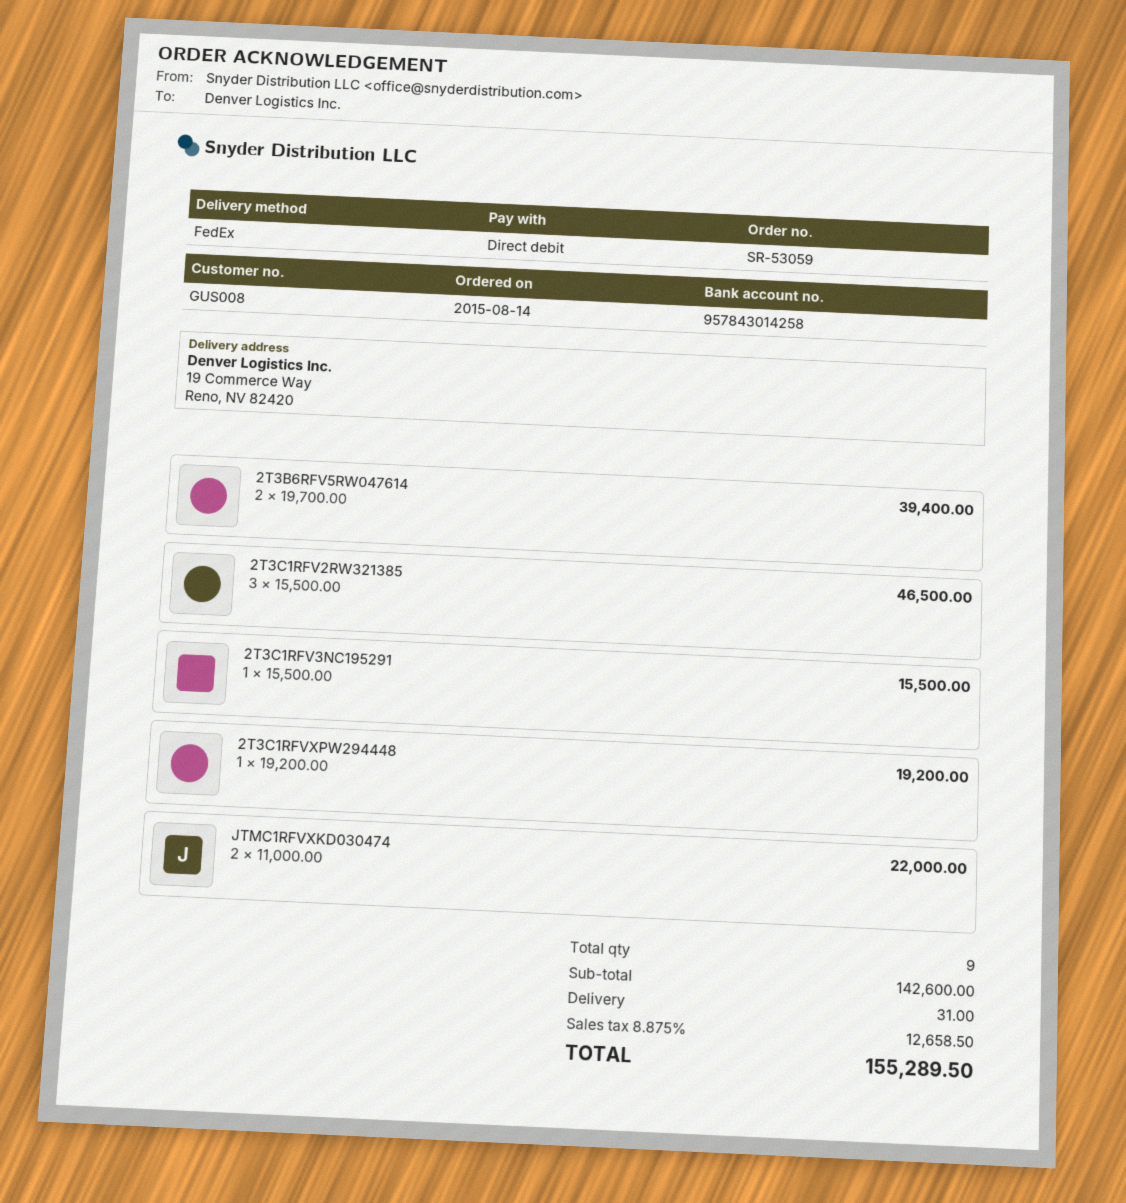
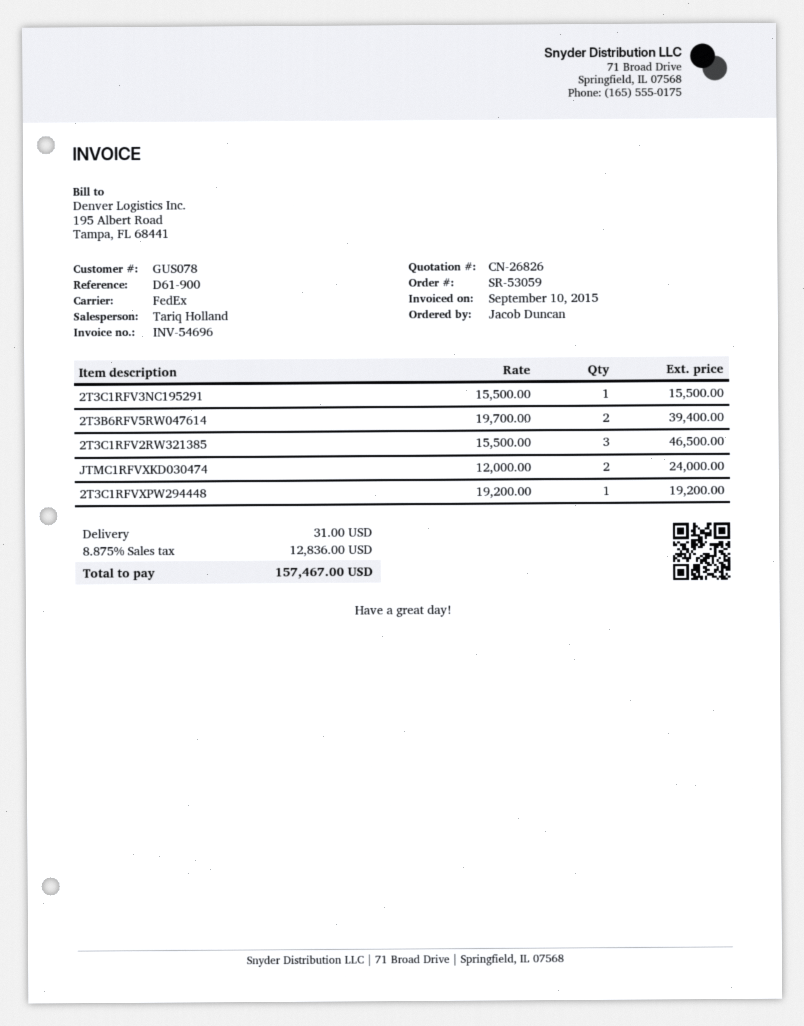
customer number: GUS008 -> GUS078
JTMC1RFVXKD030474: 2 x 11000.00 = 22000.00 -> 2 x 12000.00 = 24000.00
tax: 8.875% = 12658.50 -> 8.875% = 12836.00
total: 155289.50 -> 157467.00

